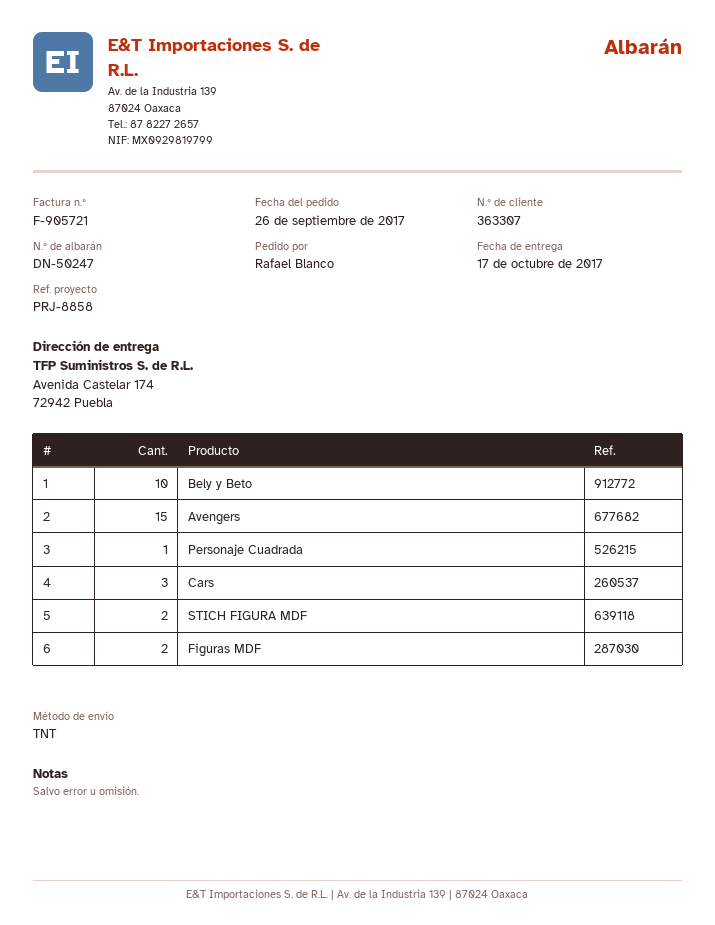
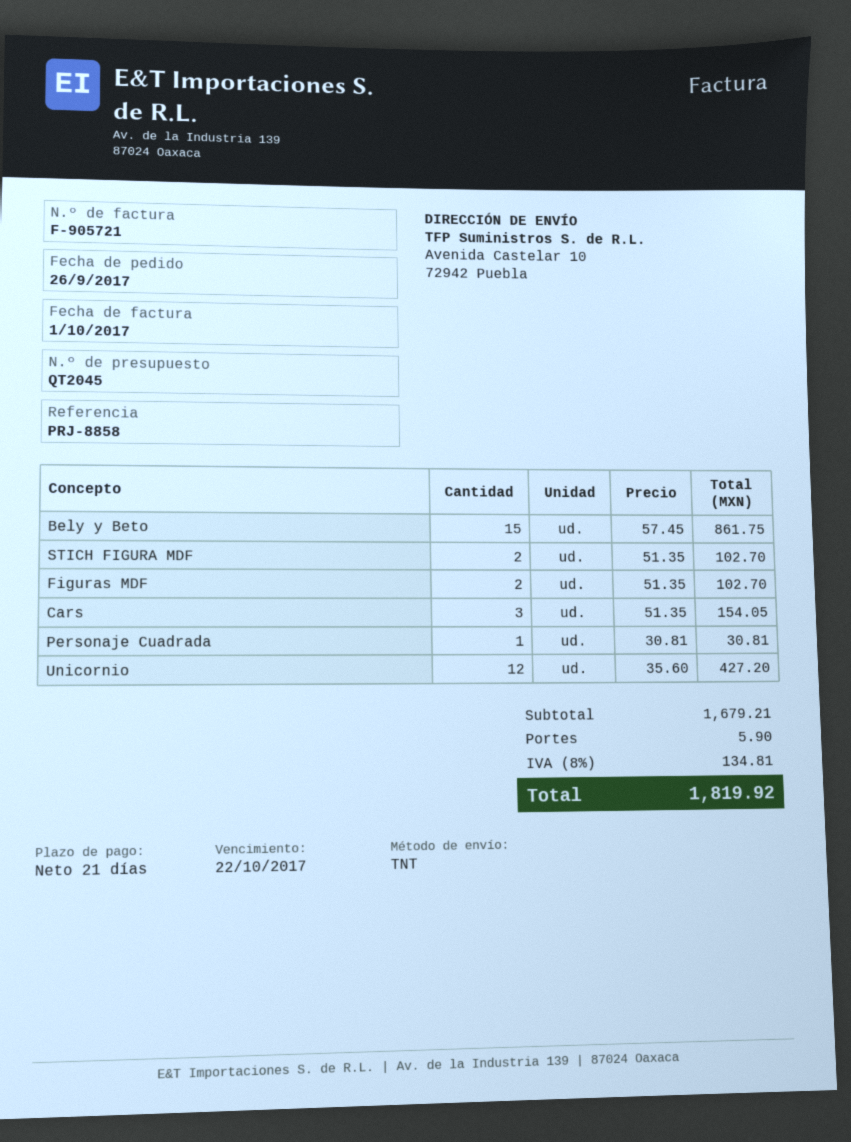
ship to: Avenida Castelar 174, 72942 Puebla -> Avenida Castelar 10, 72942 Puebla
Bely y Beto: 10 -> 15
Avengers: 15 -> none
Unicornio: none -> 12

